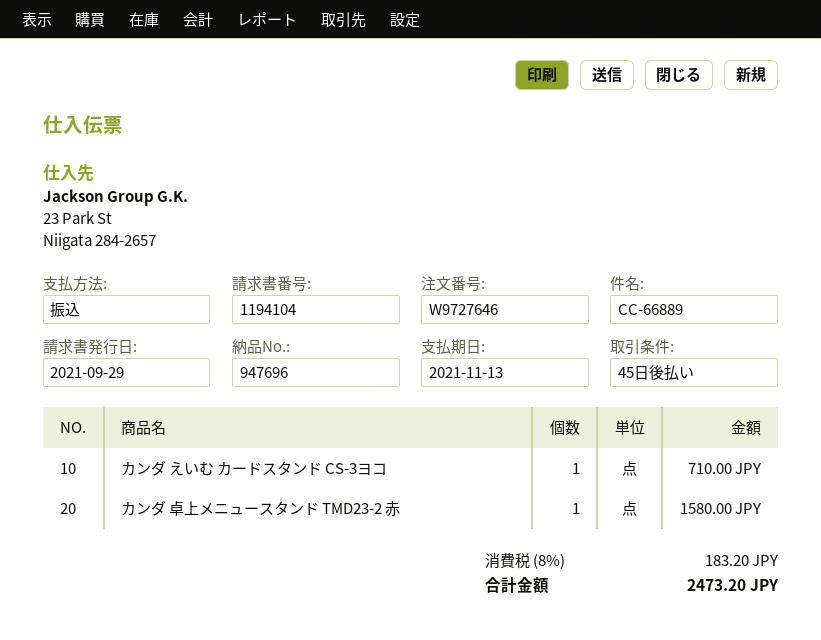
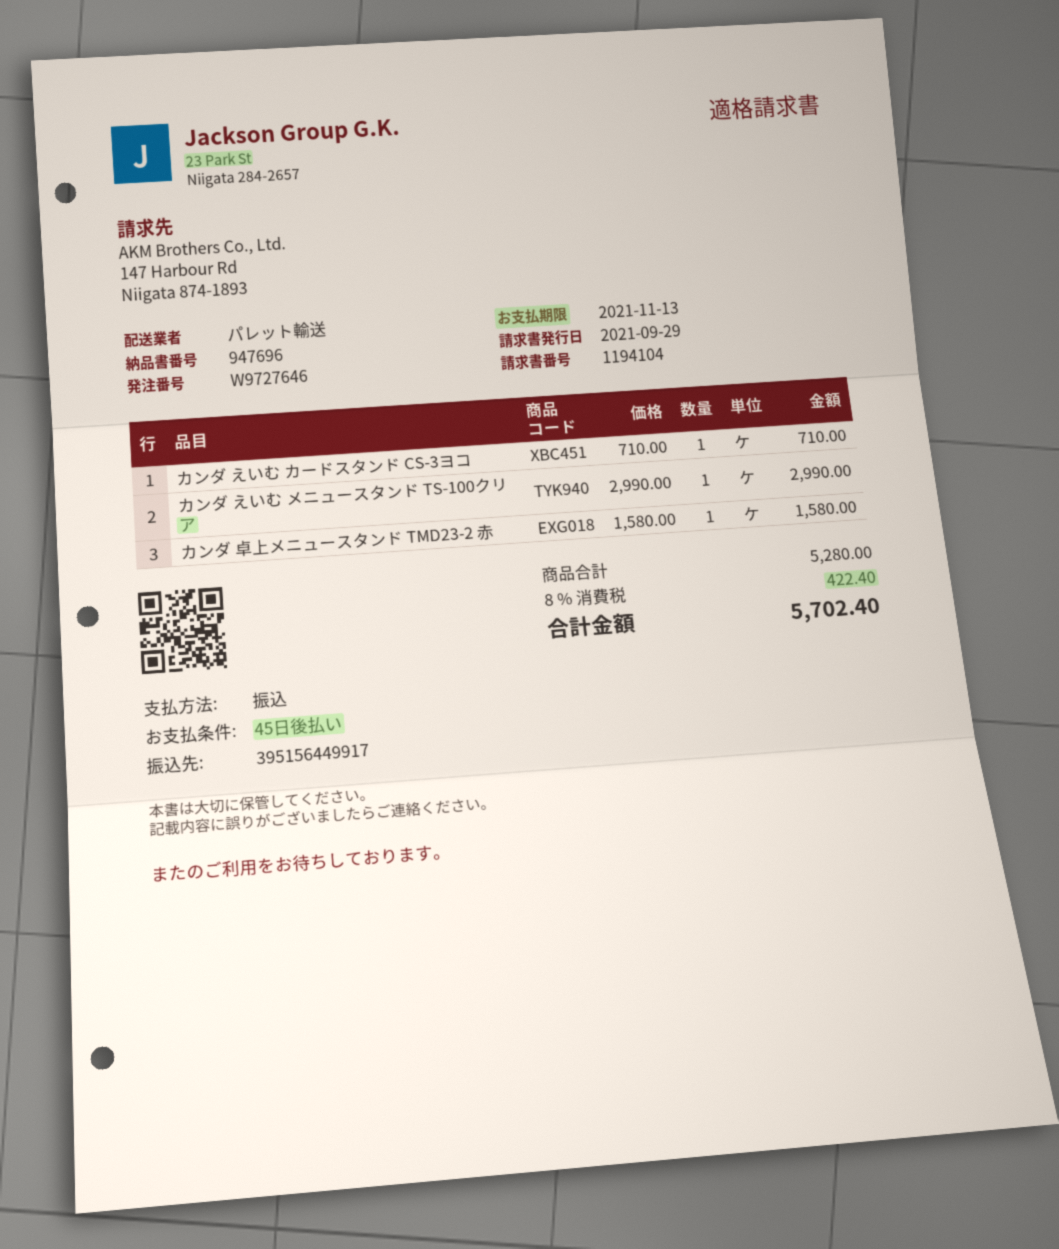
カンダ えいむ メニュースタンド TS-100クリア: none -> 1 for 2990.00
tax: 8% = 183.20 -> 8% = 422.40
total: 2473.20 -> 5702.40

